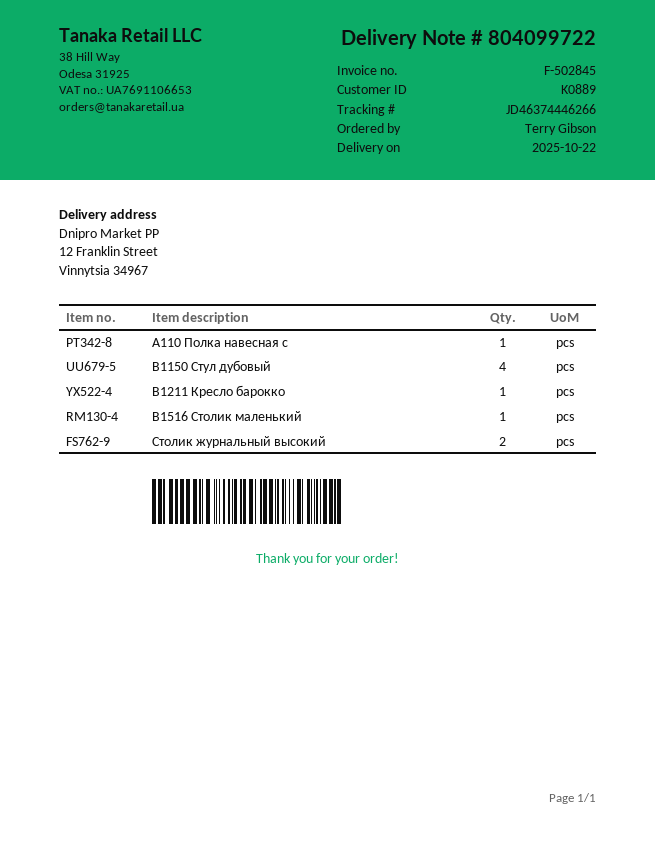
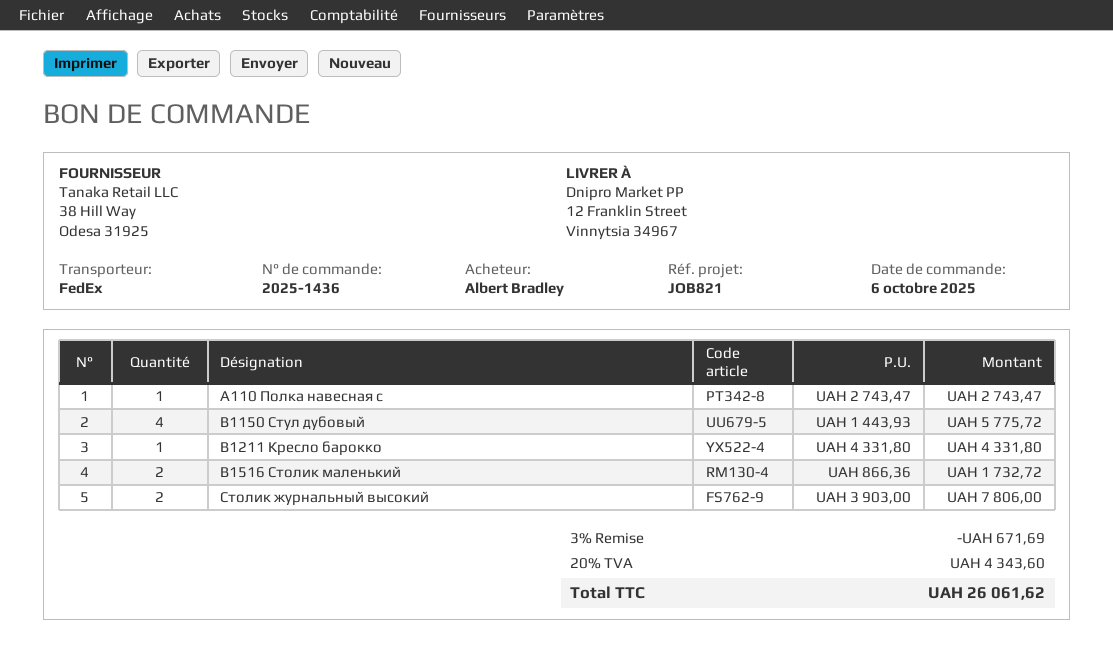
ordered by: Terry Gibson -> Albert Bradley
В1516 Столик маленький: 1 -> 2

